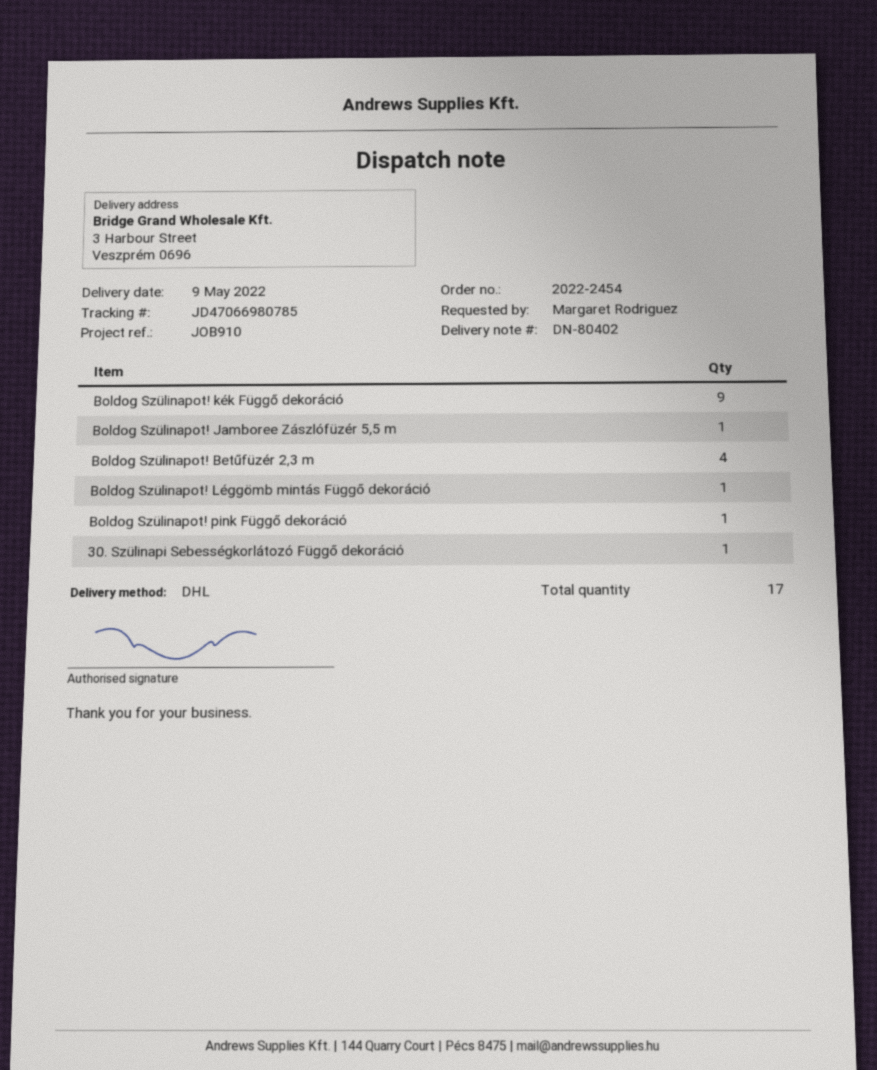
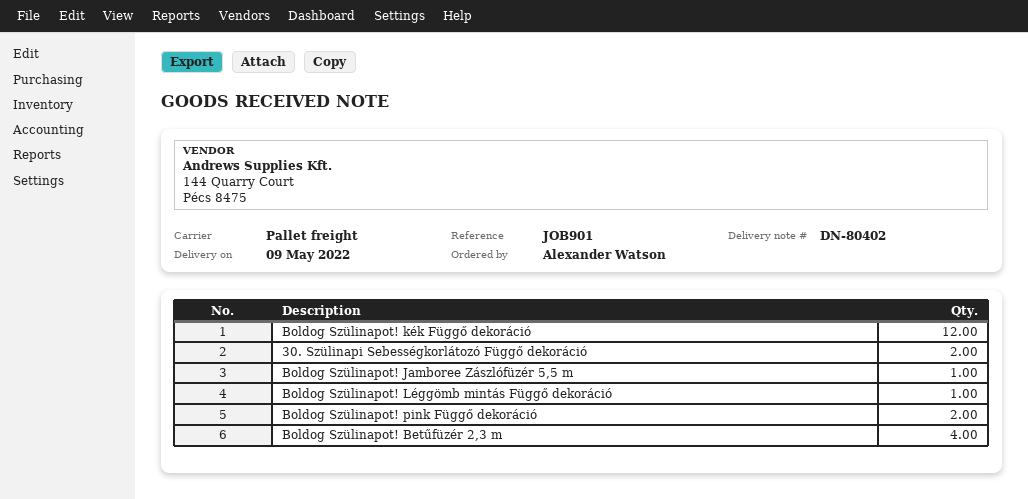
reference: JOB910 -> JOB901
ordered by: Margaret Rodriguez -> Alexander Watson
shipping method: DHL -> pallet freight
Boldog Szülinapot! kék Függő dekoráció: 9 -> 12
Boldog Szülinapot! pink Függő dekoráció: 1 -> 2
30. Szülinapi Sebességkorlátozó Függő dekoráció: 1 -> 2

